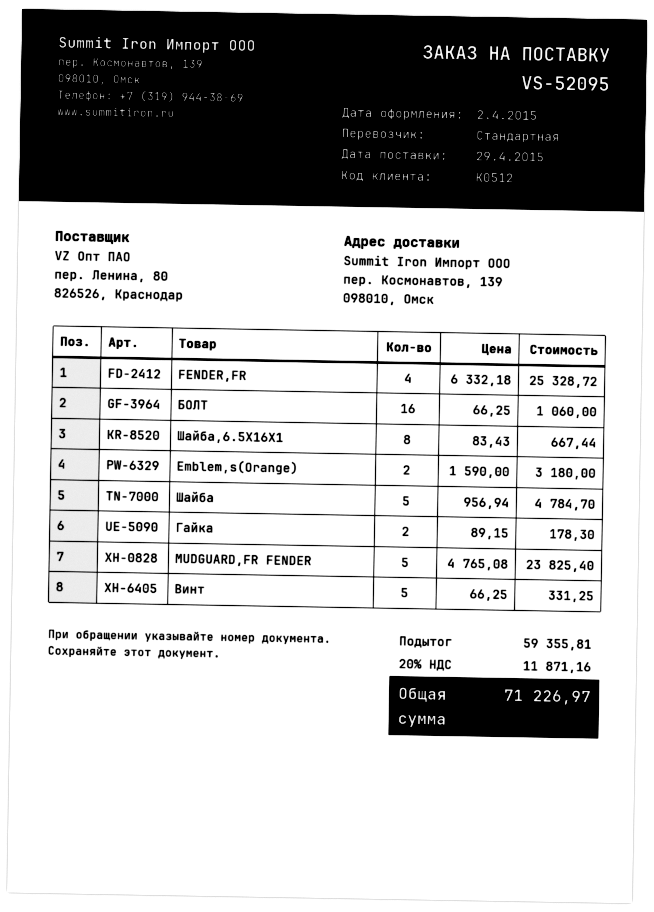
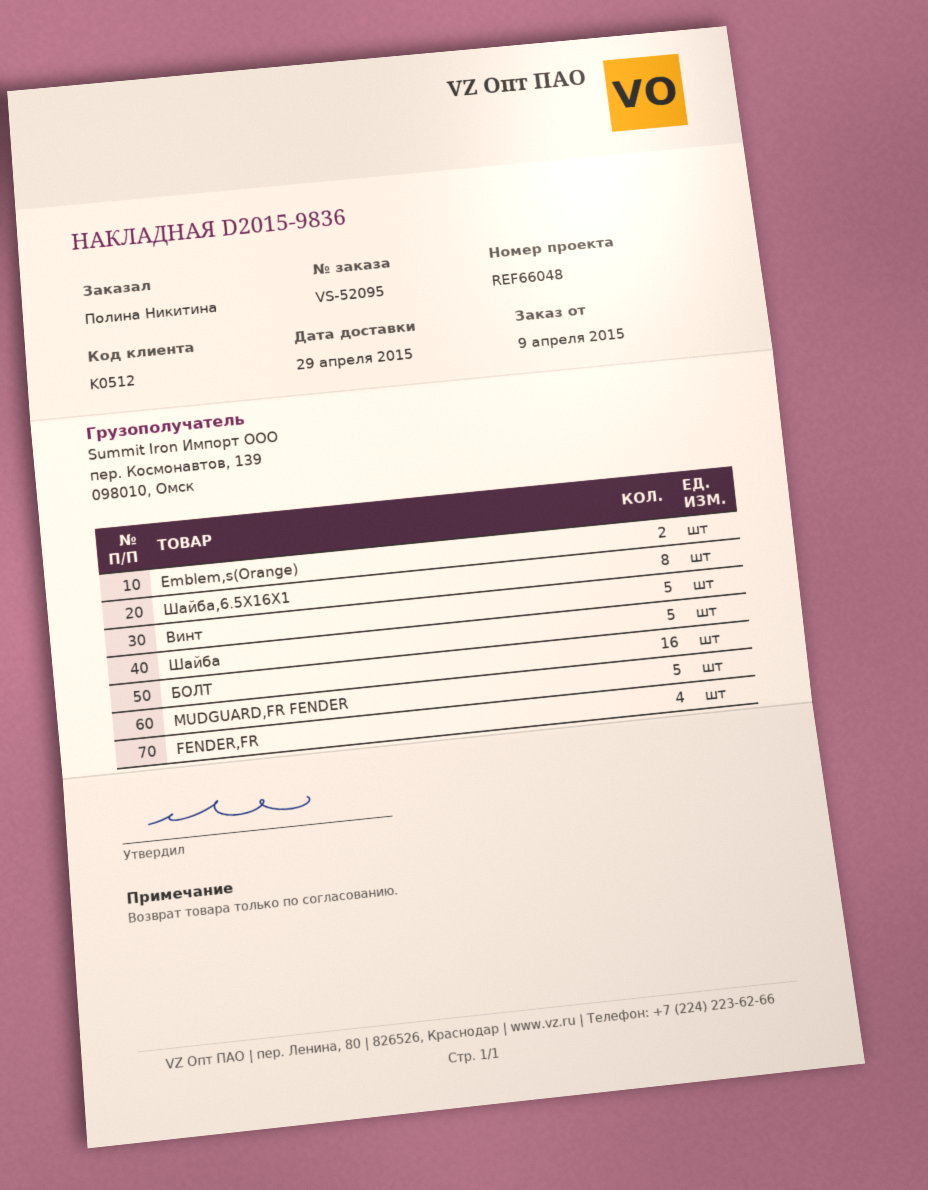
order date: 2015-04-02 -> 2015-04-09
Гайка: 2 -> none

